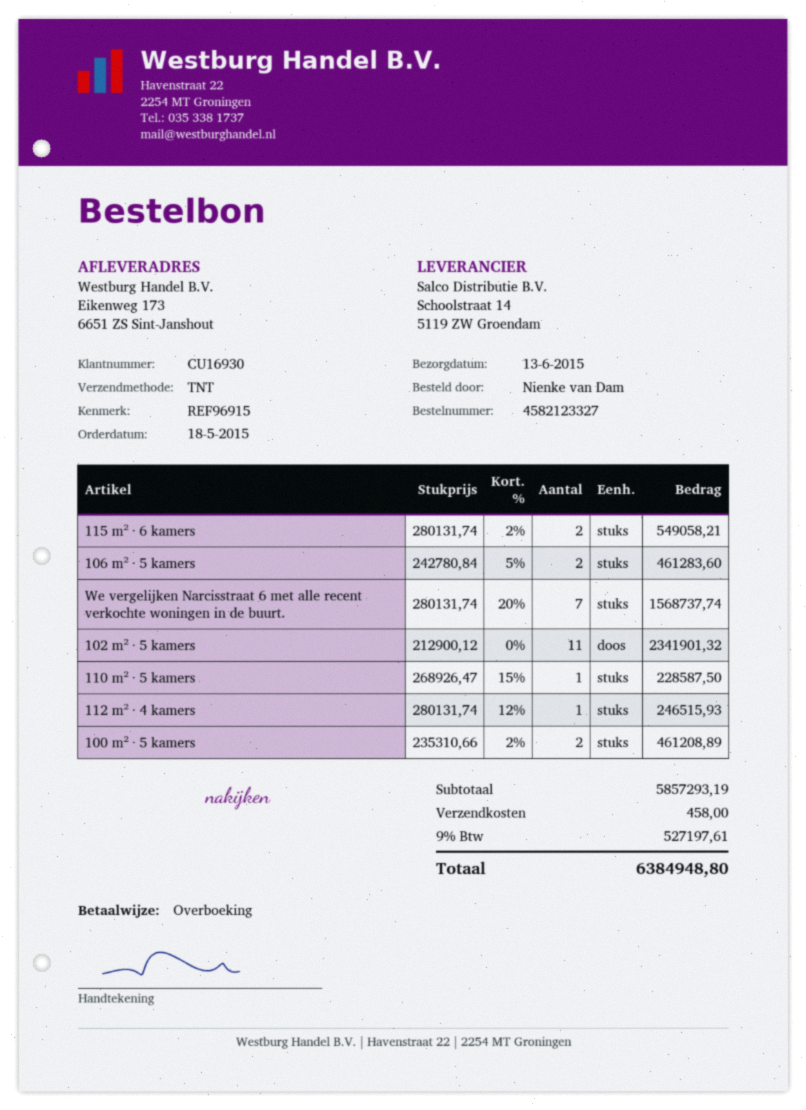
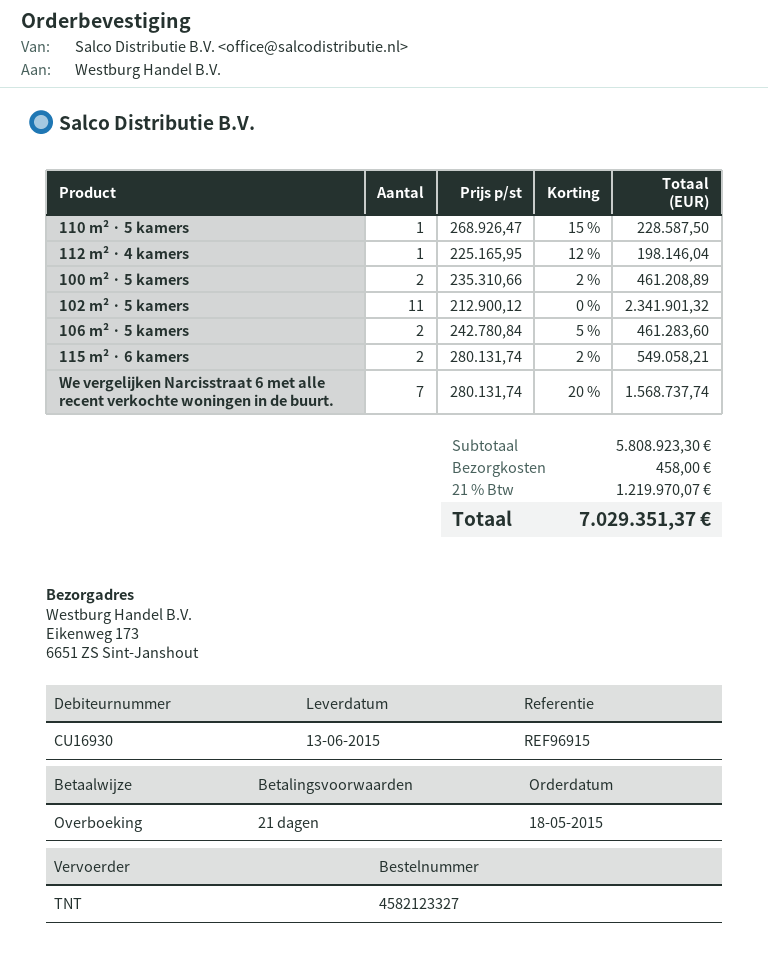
112 m² · 4 kamers: 1 x 280131.74 - 12% = 246515.93 -> 1 x 225165.95 - 12% = 198146.04
subtotal: 5857293.19 -> 5808923.30
tax: 9% = 527197.61 -> 21% = 1219970.07
total: 6384948.80 -> 7029351.37

